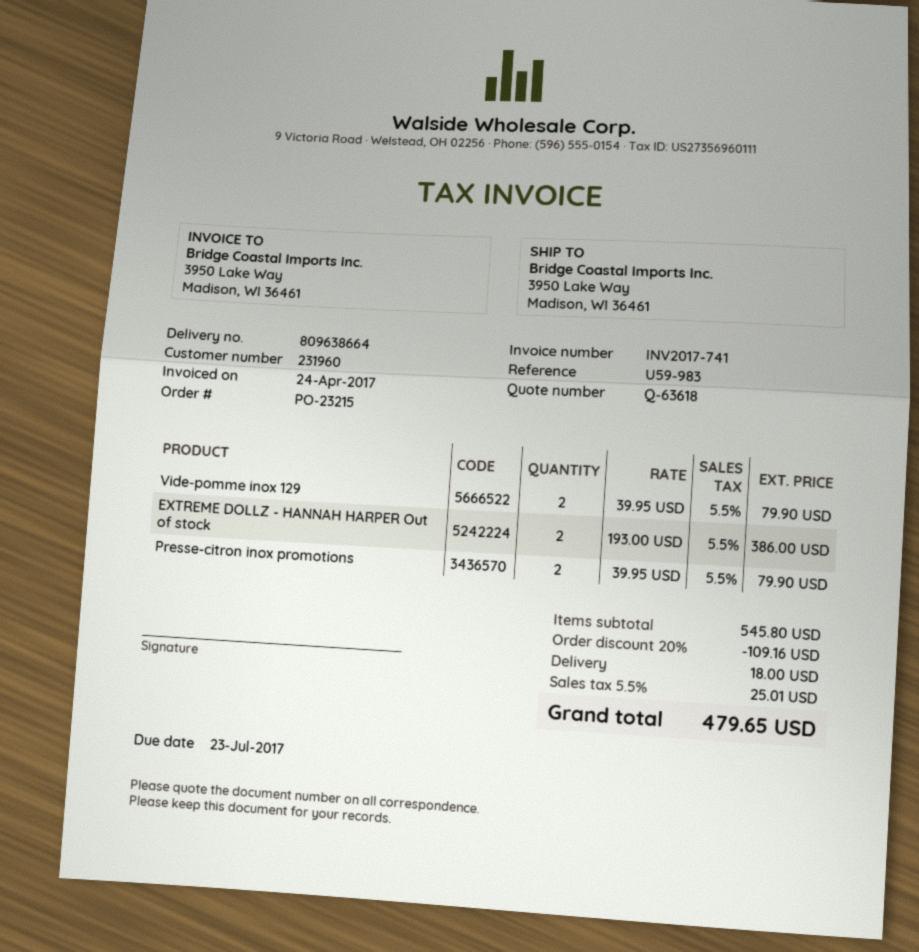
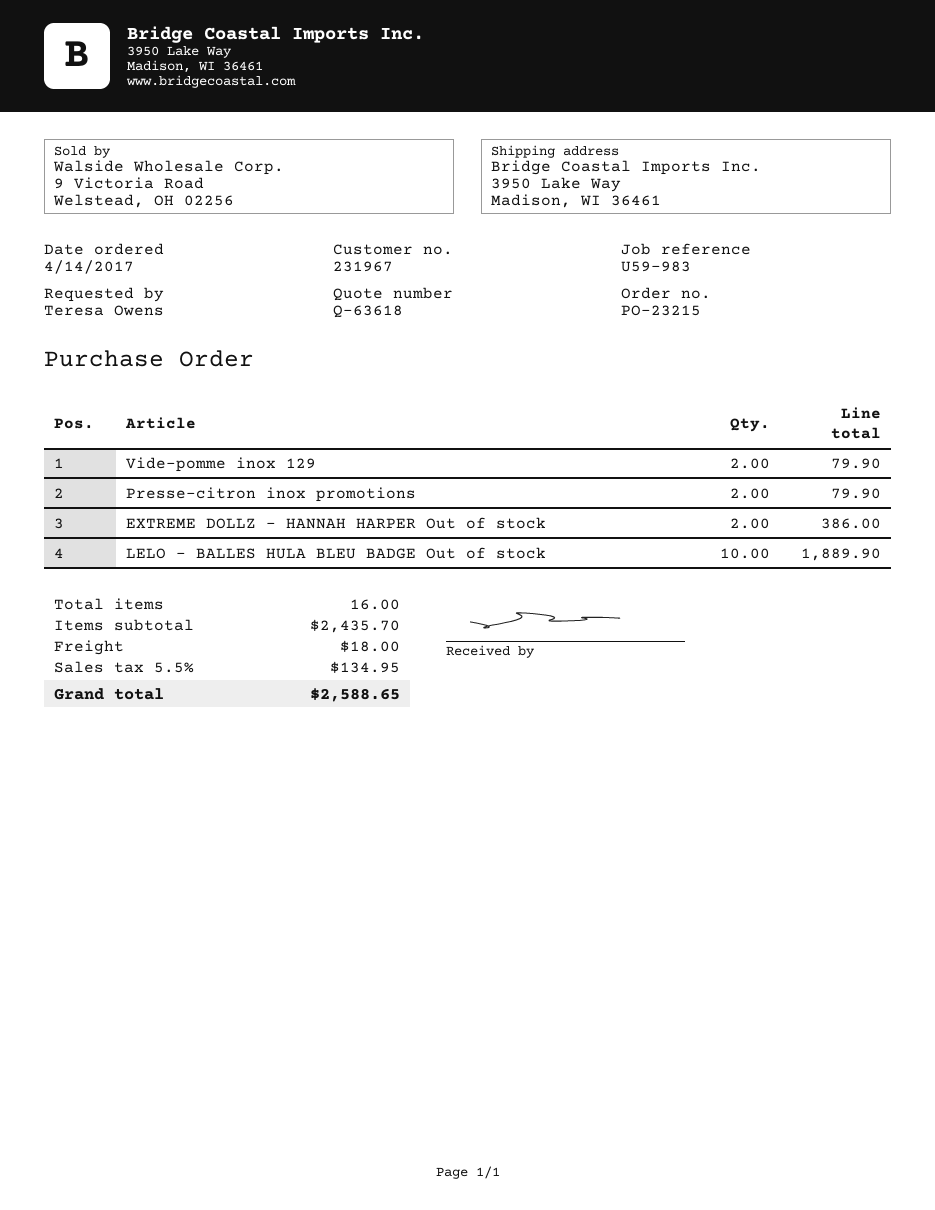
customer number: 231960 -> 231967
LELO - BALLES HULA BLEU BADGE Out of stock: none -> 10 for 1889.90
subtotal: 545.80 -> 2435.70
discount: 20% = 109.16 -> none
tax: 5.5% = 25.01 -> 5.5% = 134.95
total: 479.65 -> 2588.65

